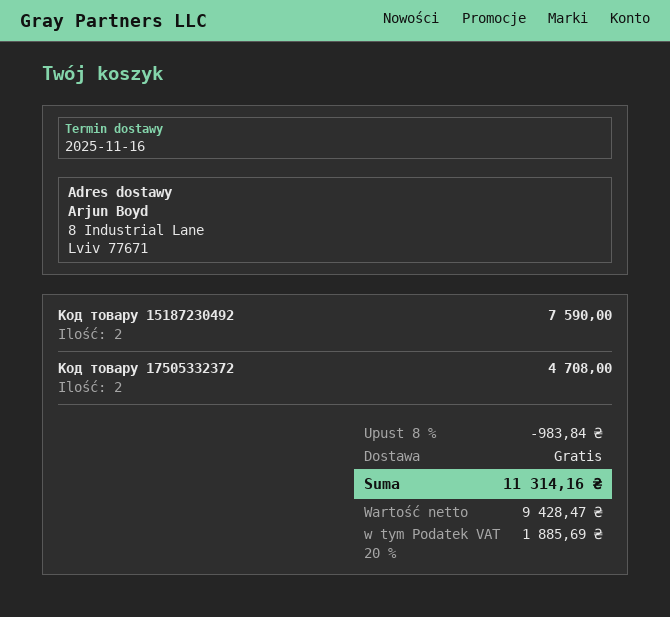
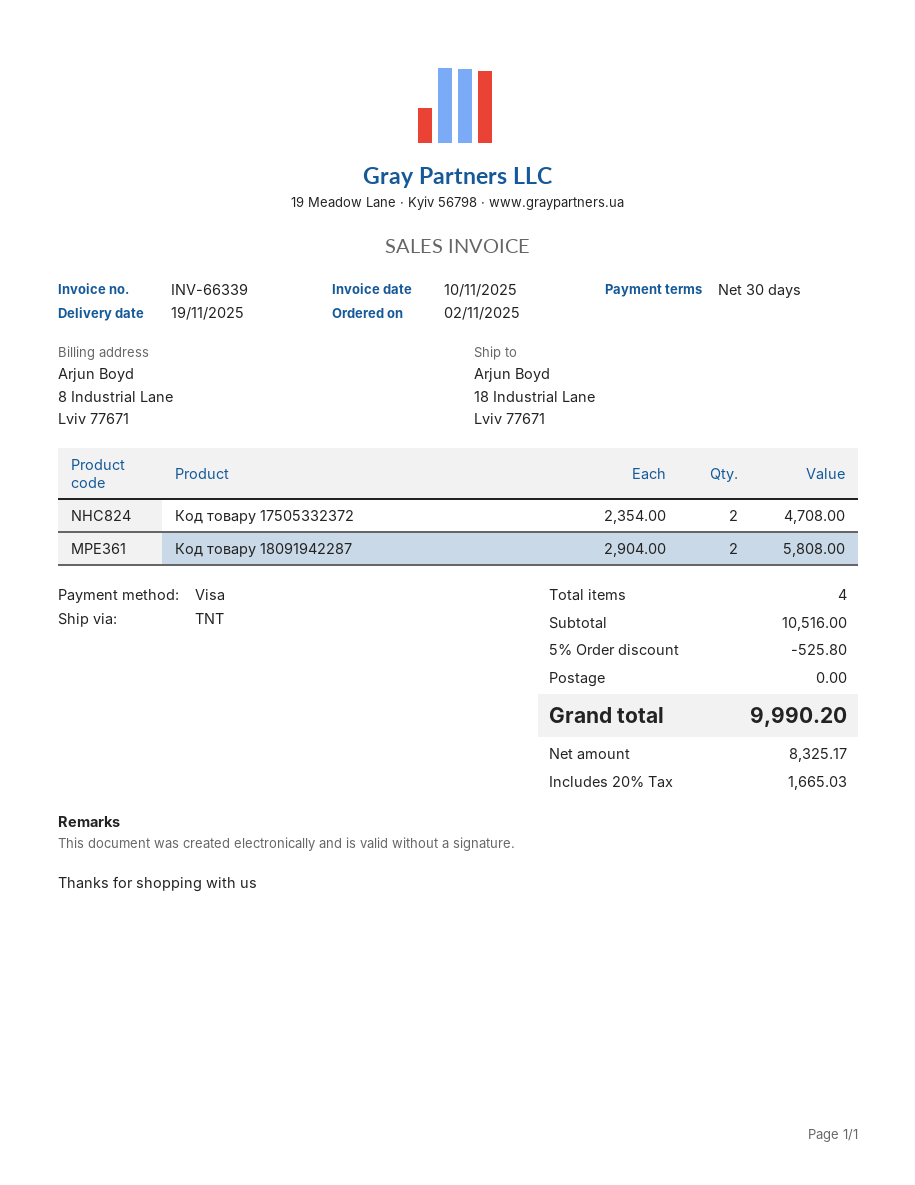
delivery date: 2025-11-16 -> 2025-11-19
ship to: 8 Industrial Lane, Lviv 77671 -> 18 Industrial Lane, Lviv 77671
Код товару 15187230492: 2 for 7590.00 -> none
Код товару 18091942287: none -> 2 for 5808.00
discount: 8% = 983.84 -> 5% = 525.80
net: 9428.47 -> 8325.17
tax: 20% = 1885.69 -> 20% = 1665.03
total: 11314.16 -> 9990.20

